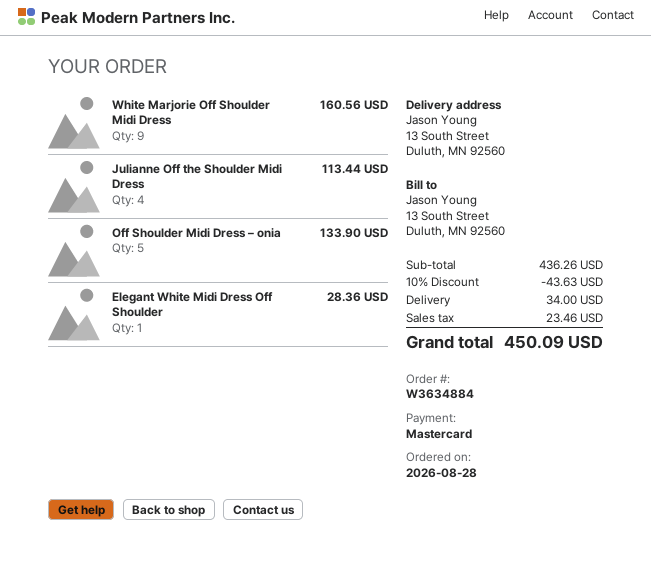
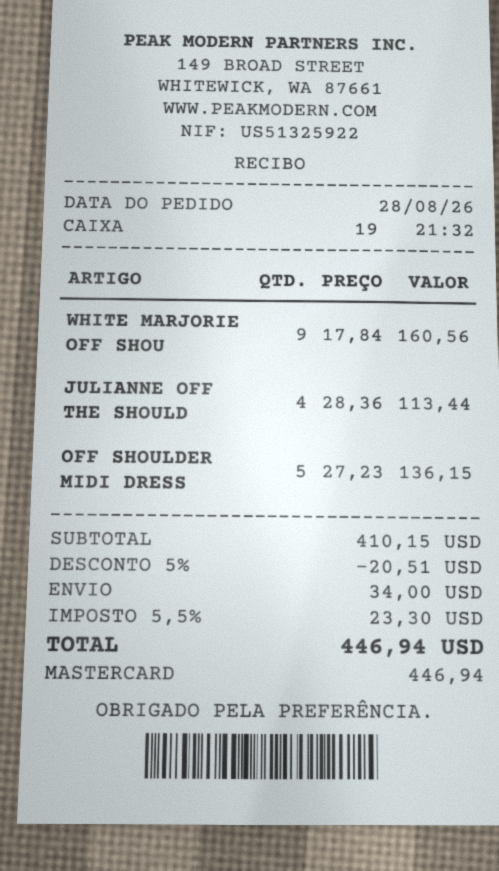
Off Shoulder Midi Dress – onia: 5 for 133.90 -> 5 for 136.15
Elegant White Midi Dress Off Shoulder: 1 for 28.36 -> none
subtotal: 436.26 -> 410.15
discount: 10% = 43.63 -> 5% = 20.51
tax: 23.46 -> 23.30
total: 450.09 -> 446.94

